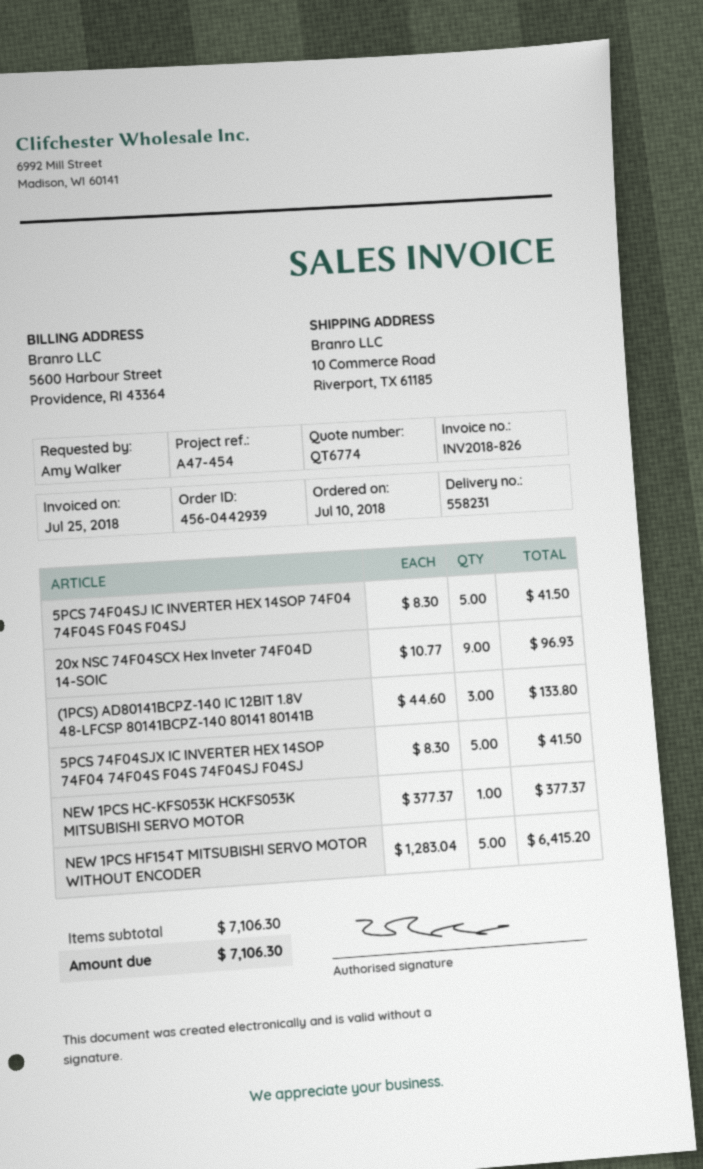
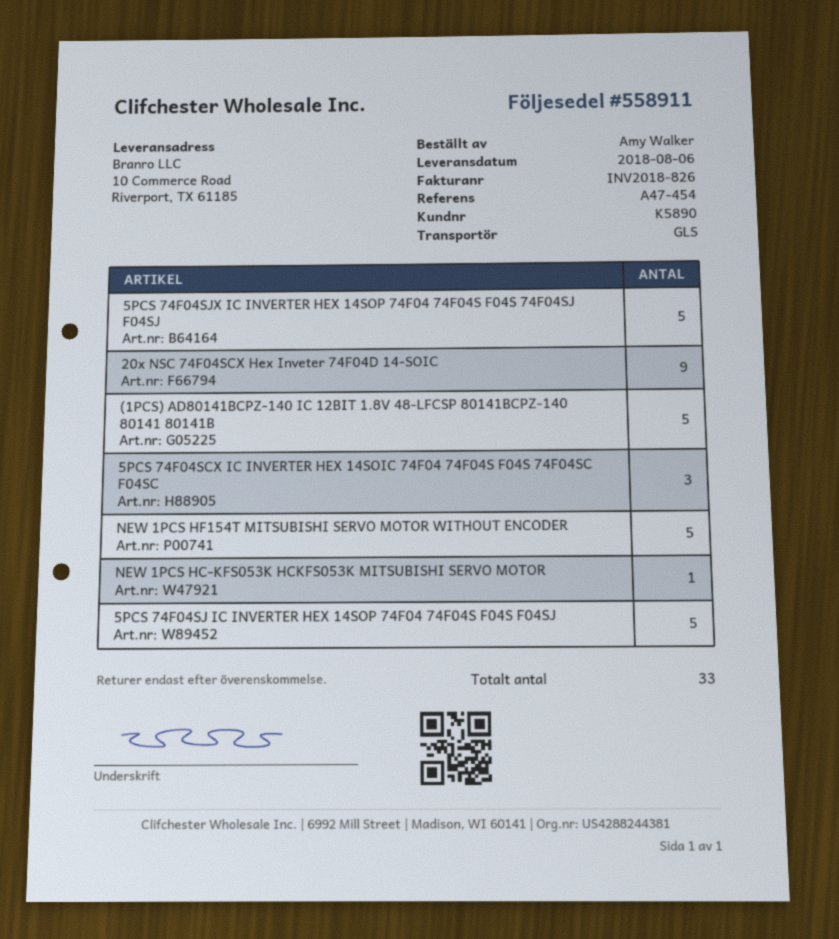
delivery note number: 558231 -> 558911
(1PCS) AD80141BCPZ-140 IC 12BIT 1.8V 48-LFCSP 80141BCPZ-140 80141 80141B: 3 -> 5
5PCS 74F04SCX IC INVERTER HEX 14SOIC 74F04 74F04S F04S 74F04SC F04SC: none -> 3

